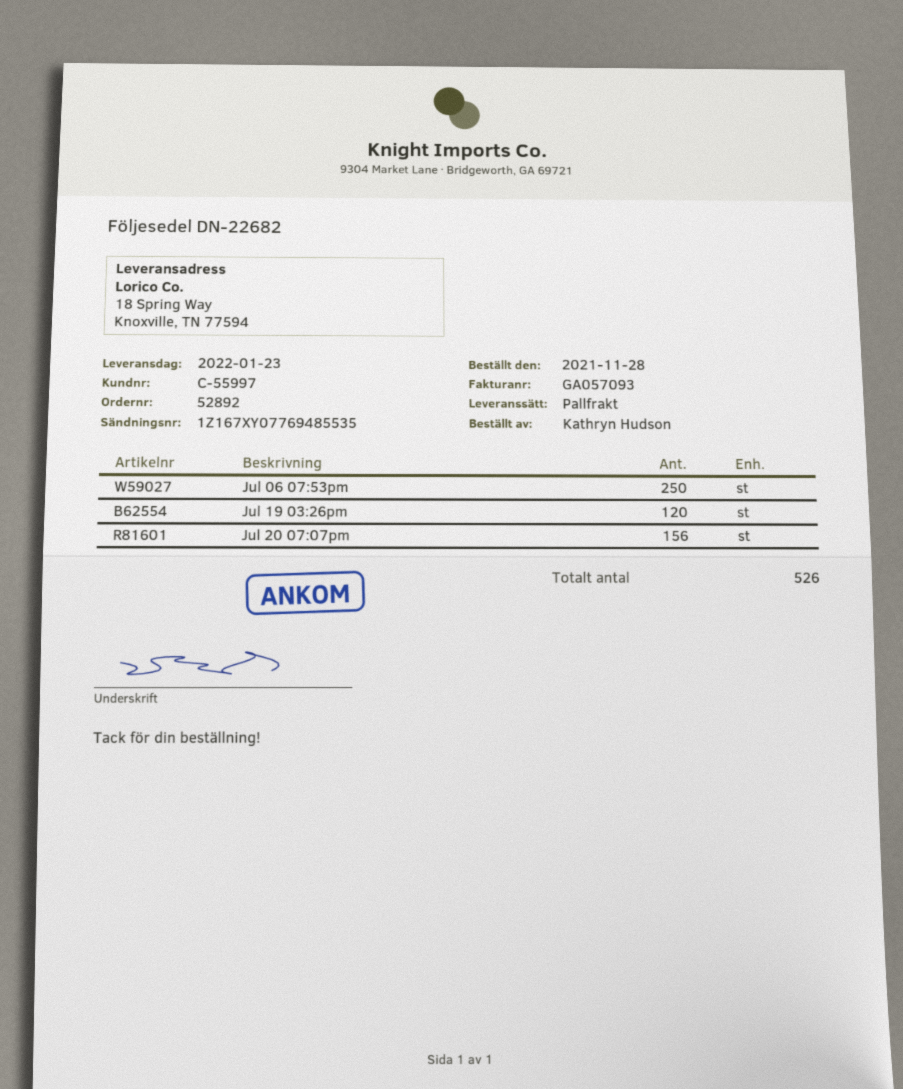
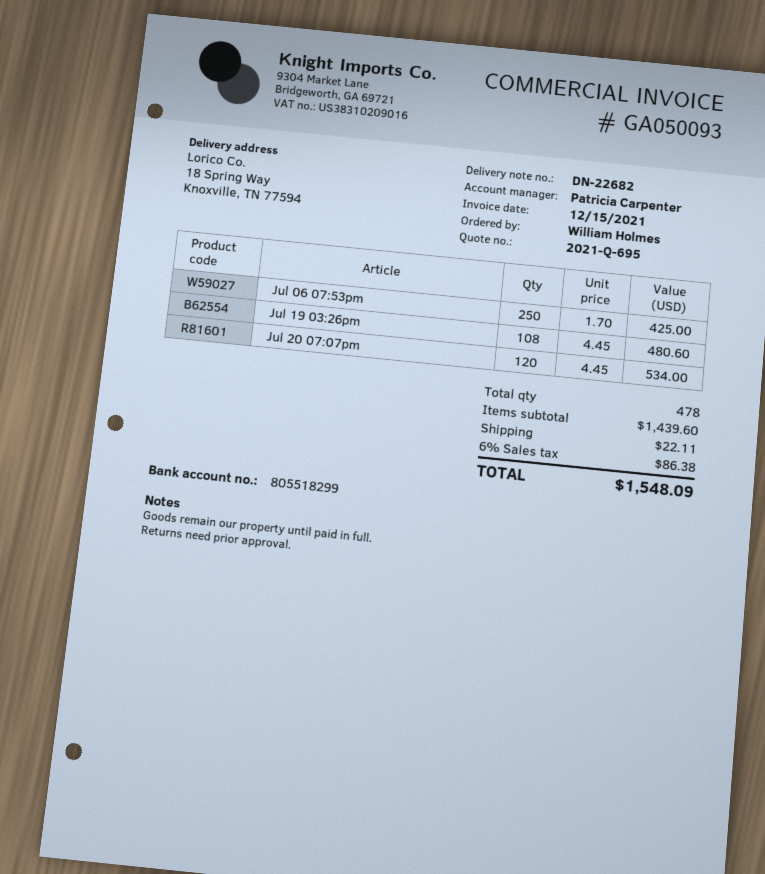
invoice number: GA057093 -> GA050093
ordered by: Kathryn Hudson -> William Holmes
Jul 19 03:26pm: 120 -> 108
Jul 20 07:07pm: 156 -> 120
total quantity: 526 -> 478

